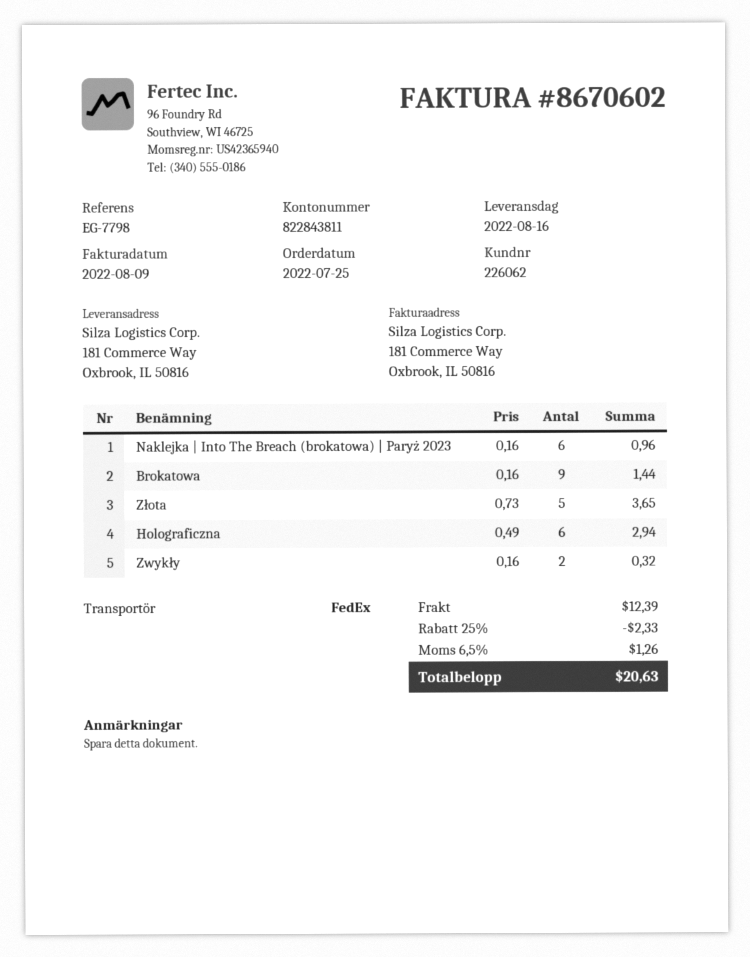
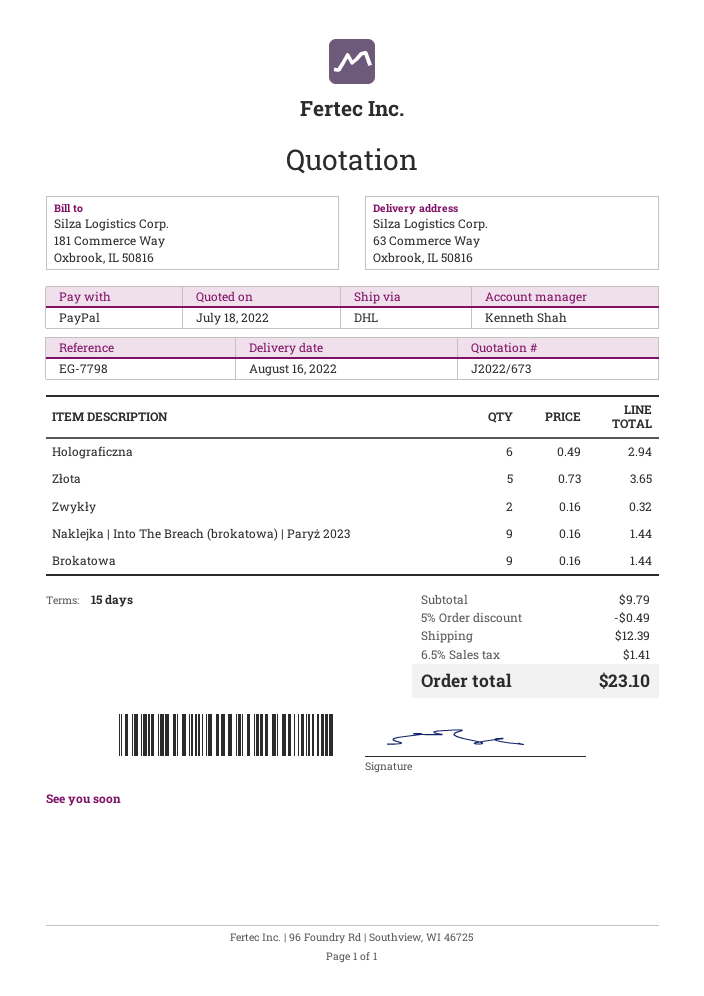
shipping method: FedEx -> DHL
ship to: 181 Commerce Way, Oxbrook, IL 50816 -> 63 Commerce Way, Oxbrook, IL 50816
Naklejka | Into The Breach (brokatowa) | Paryż 2023: 6 x 0.16 = 0.96 -> 9 x 0.16 = 1.44
discount: 25% = 2.33 -> 5% = 0.49
tax: 6.5% = 1.26 -> 6.5% = 1.41
total: 20.63 -> 23.10

